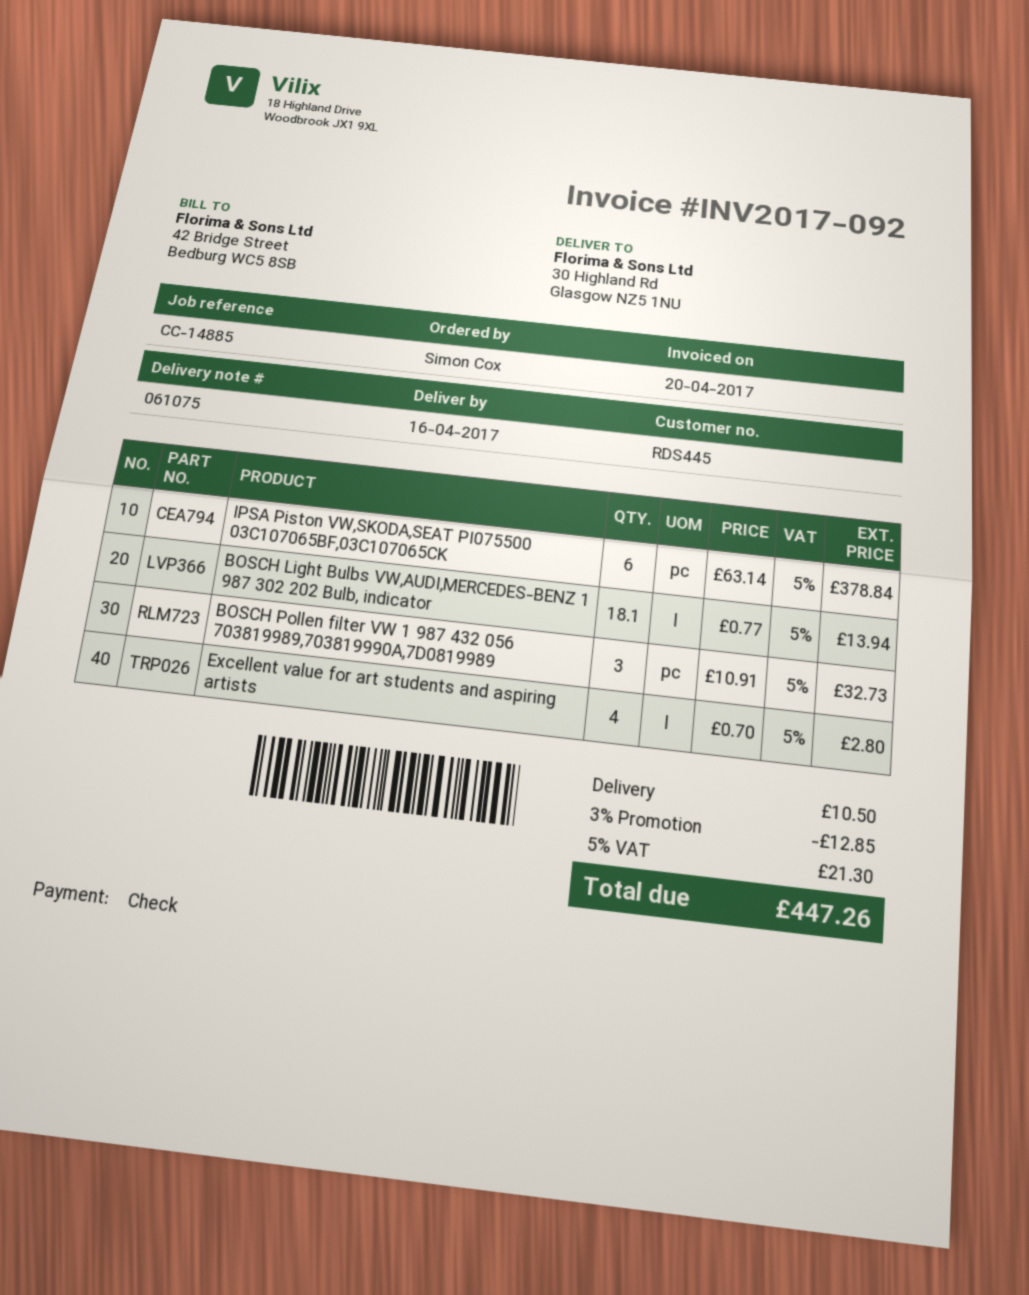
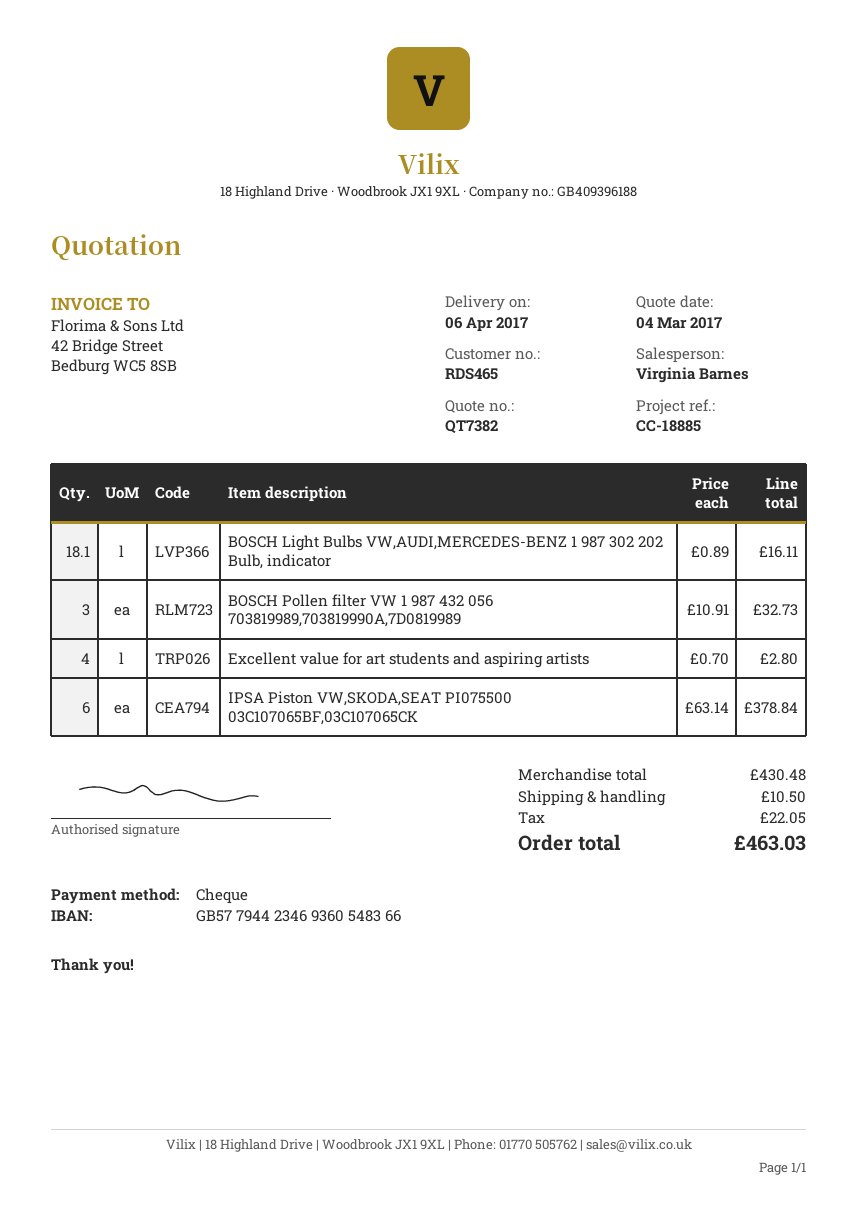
delivery date: 2017-04-16 -> 2017-04-06
customer number: RDS445 -> RDS465
reference: CC-14885 -> CC-18885
BOSCH Light Bulbs VW,AUDI,MERCEDES-BENZ 1 987 302 202 Bulb, indicator: 18.1 x 0.77 = 13.94 -> 18.1 x 0.89 = 16.11
discount: 3% = 12.85 -> none
tax: 21.30 -> 22.05
total: 447.26 -> 463.03

